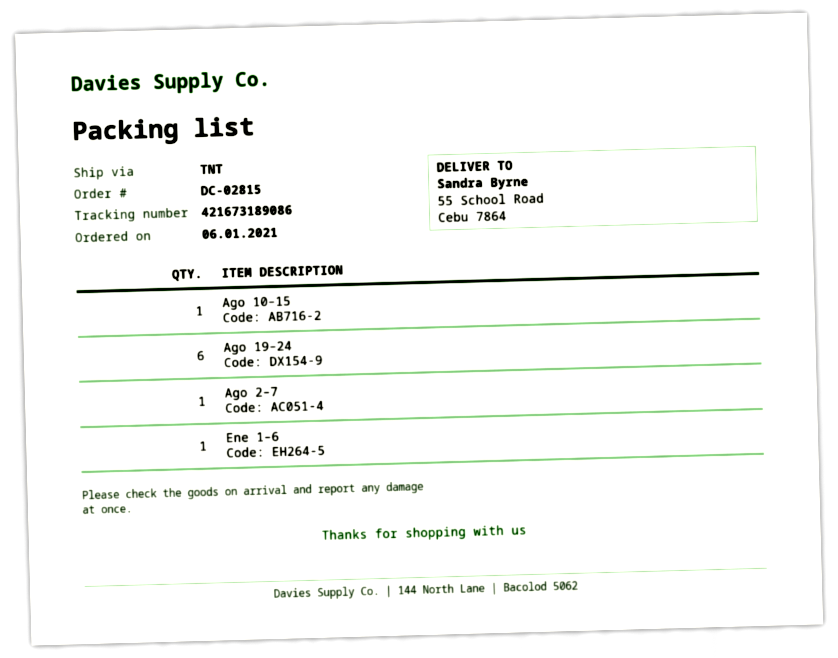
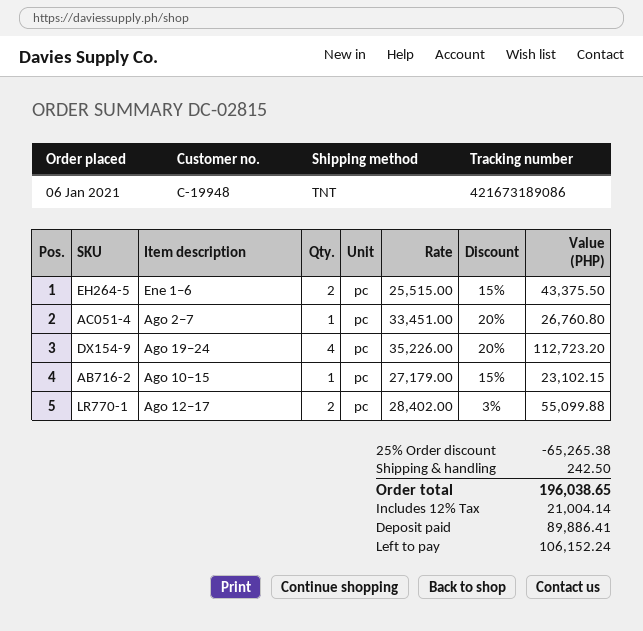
Ago 19–24: 6 -> 4
Ene 1–6: 1 -> 2
Ago 12–17: none -> 2

